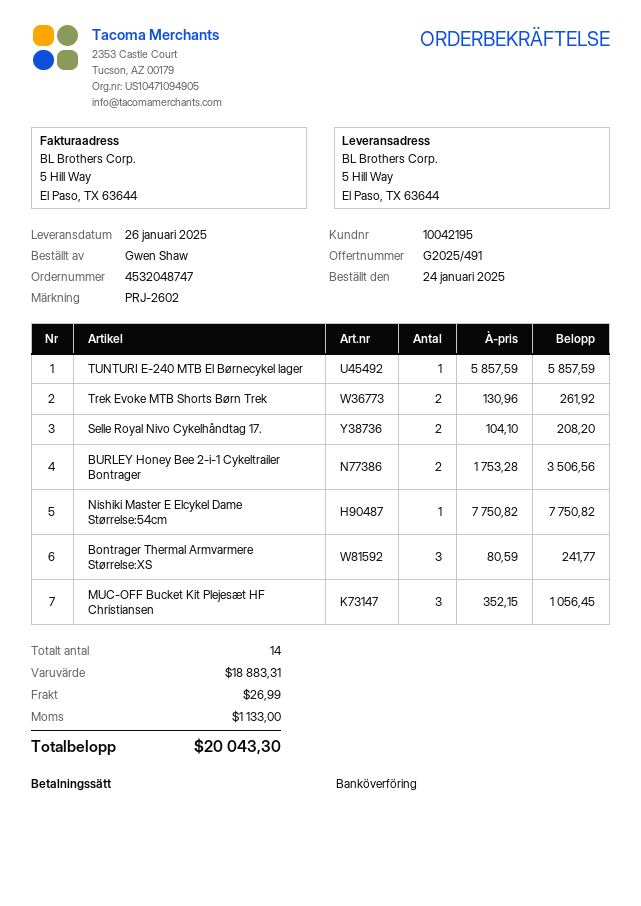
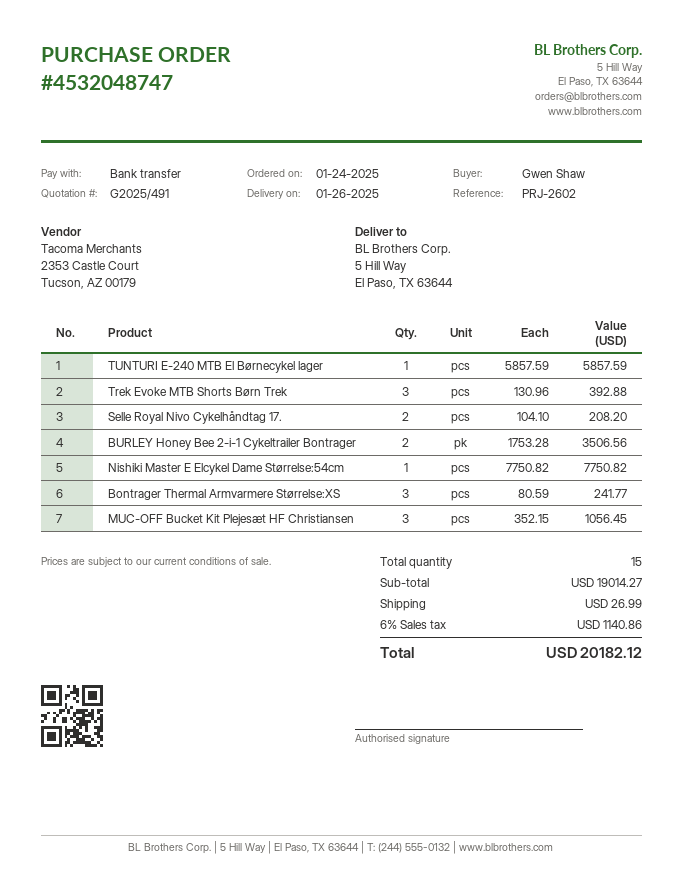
Trek Evoke MTB Shorts Børn Trek: 2 x 130.96 = 261.92 -> 3 x 130.96 = 392.88
total quantity: 14 -> 15
subtotal: 18883.31 -> 19014.27
tax: 1133.00 -> 1140.86
total: 20043.30 -> 20182.12

